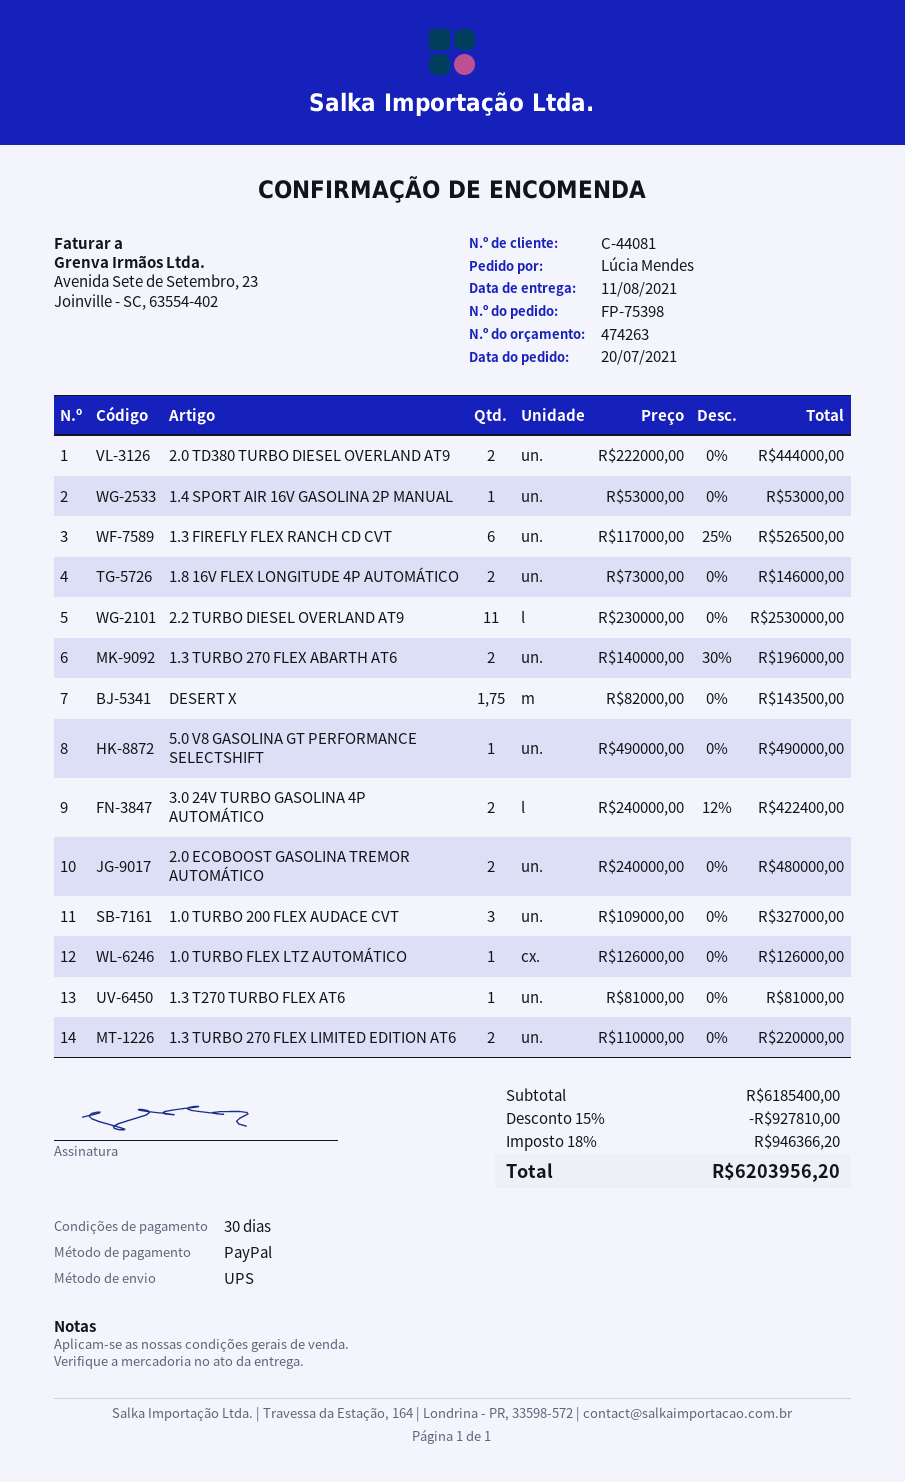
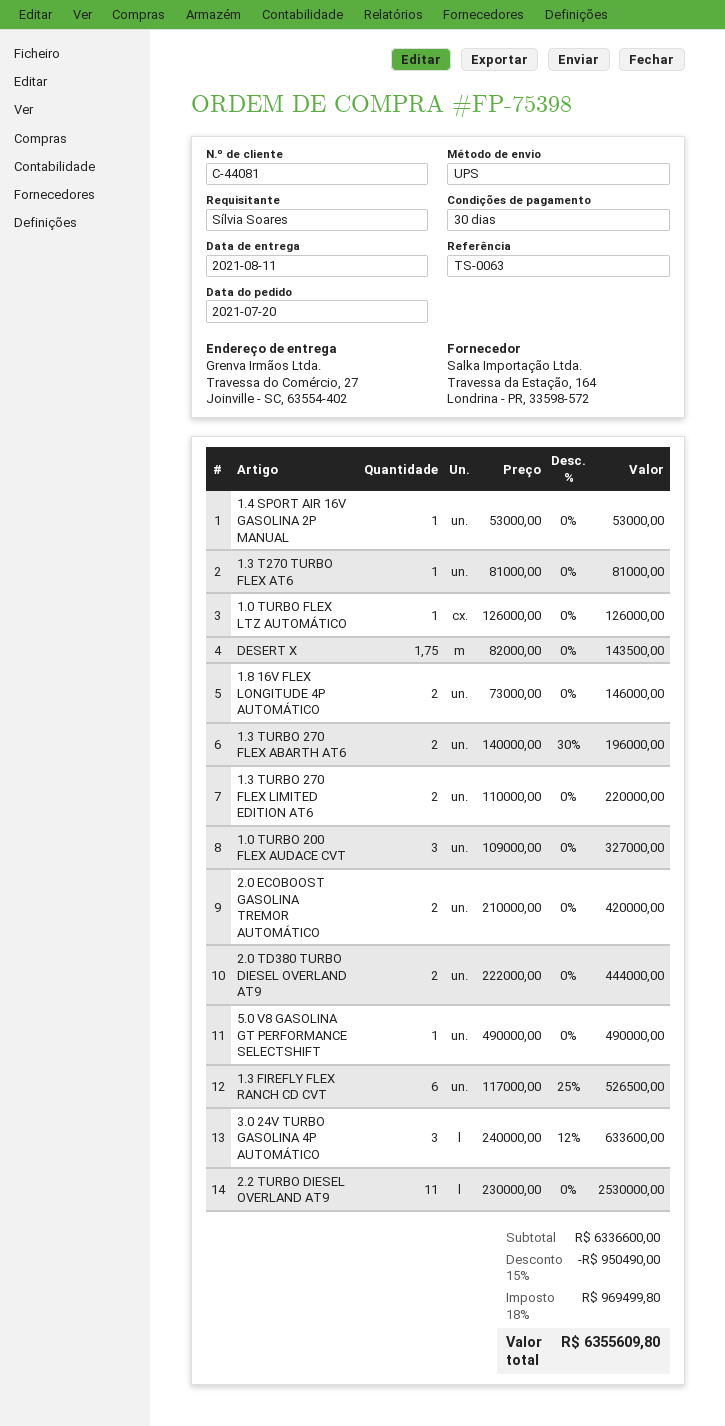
ordered by: Lúcia Mendes -> Sílvia Soares
3.0 24V TURBO GASOLINA 4P AUTOMÁTICO: 2 x 240000.00 - 12% = 422400.00 -> 3 x 240000.00 - 12% = 633600.00
2.0 ECOBOOST GASOLINA TREMOR AUTOMÁTICO: 2 x 240000.00 = 480000.00 -> 2 x 210000.00 = 420000.00
subtotal: 6185400.00 -> 6336600.00
discount: 15% = 927810.00 -> 15% = 950490.00
tax: 18% = 946366.20 -> 18% = 969499.80
total: 6203956.20 -> 6355609.80

